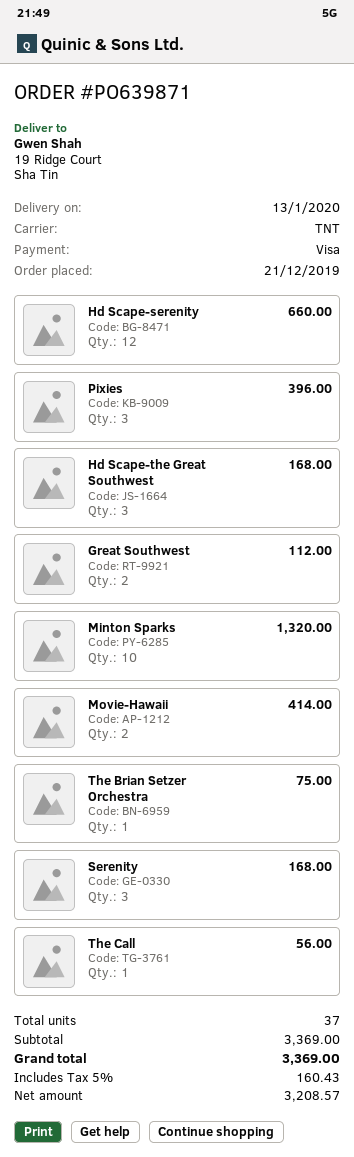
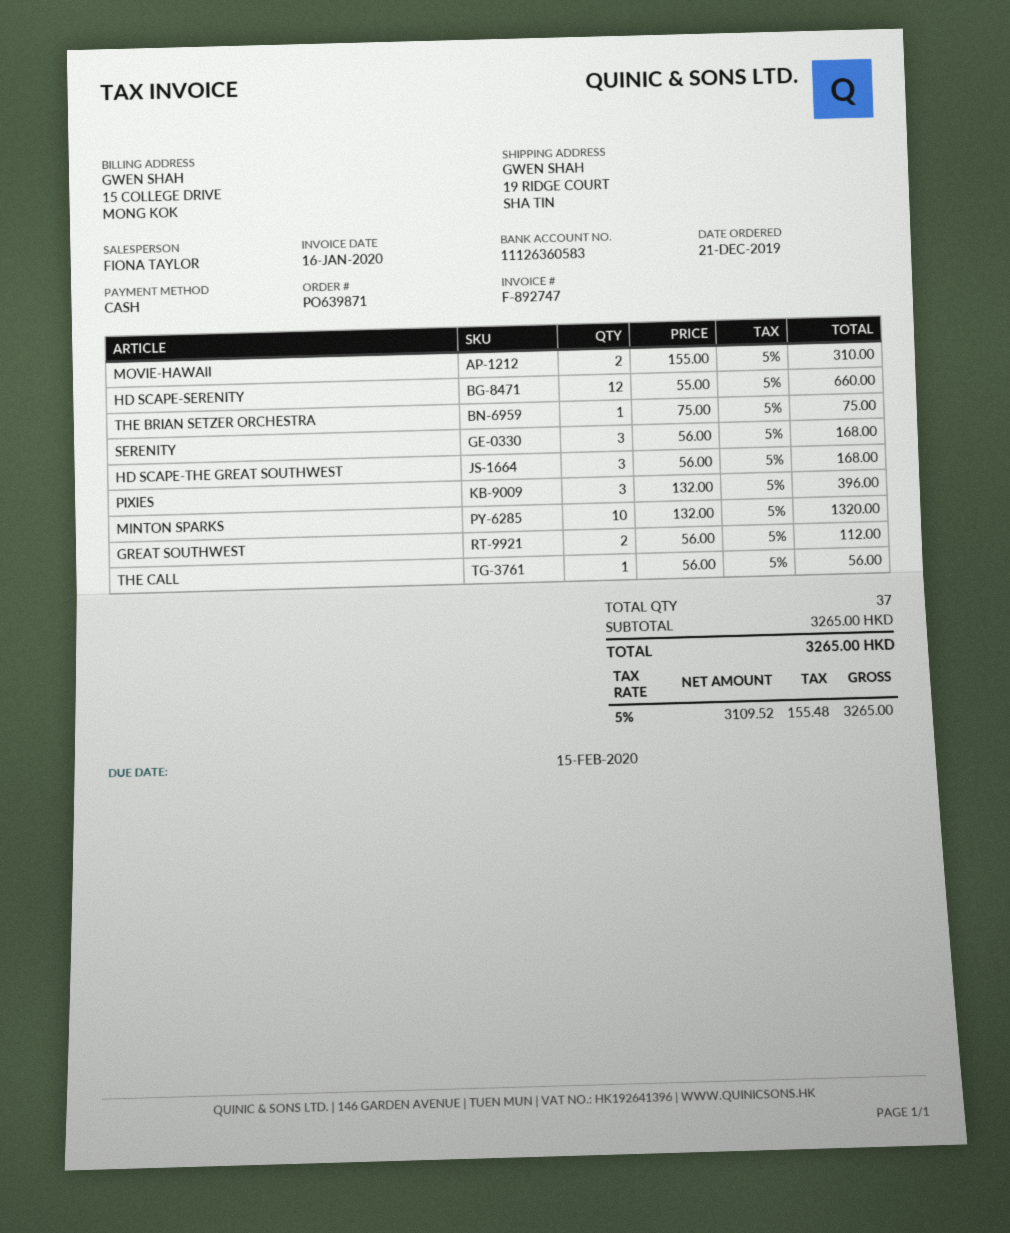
payment method: Visa -> cash
Movie-Hawaii: 2 for 414.00 -> 2 for 310.00
subtotal: 3369.00 -> 3265.00
net: 3208.57 -> 3109.52
tax: 5% = 160.43 -> 5% = 155.48
total: 3369.00 -> 3265.00

